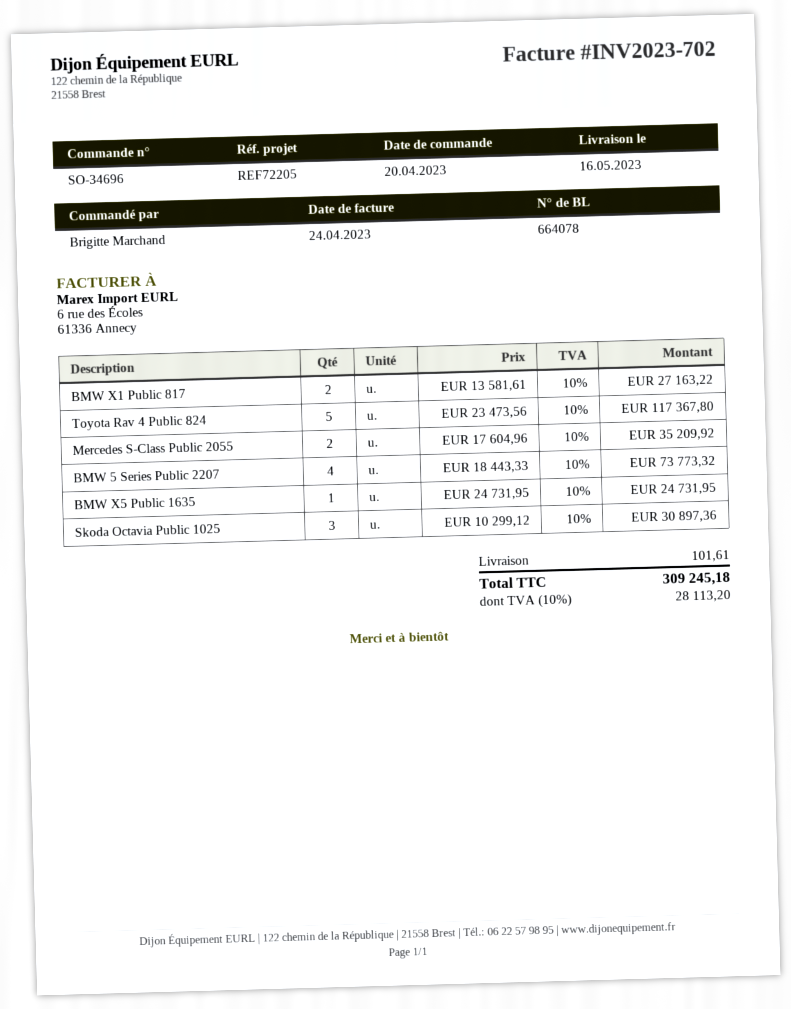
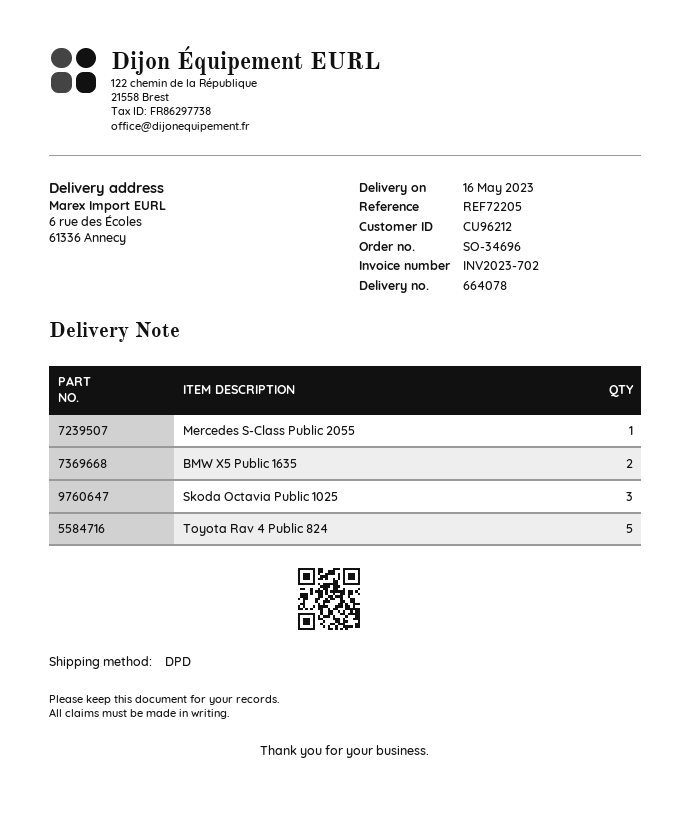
BMW X1 Public 817: 2 -> none
Mercedes S-Class Public 2055: 2 -> 1
BMW 5 Series Public 2207: 4 -> none
BMW X5 Public 1635: 1 -> 2

